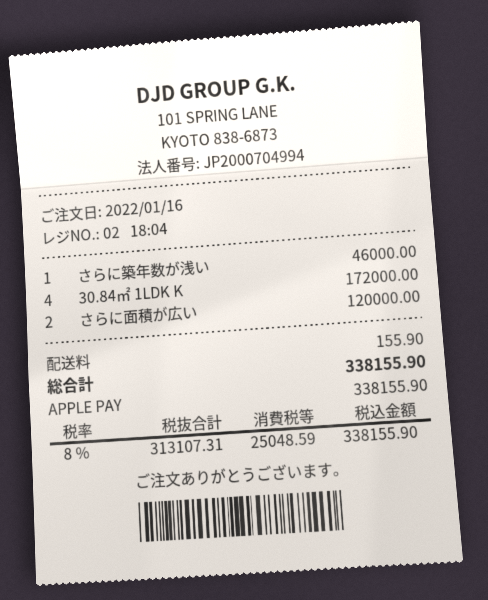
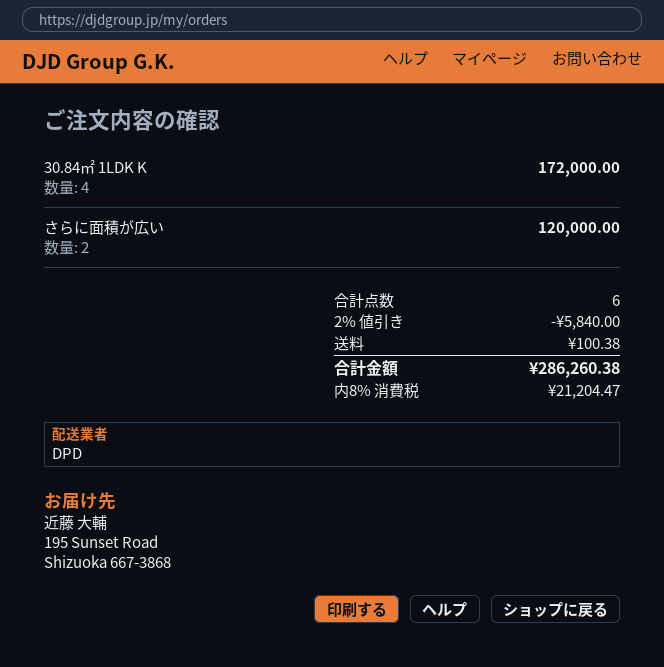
さらに築年数が浅い: 1 for 46000.00 -> none
discount: none -> 2% = 5840.00
shipping: 155.90 -> 100.38
tax: 8% = 25048.59 -> 8% = 21204.47
total: 338155.90 -> 286260.38

